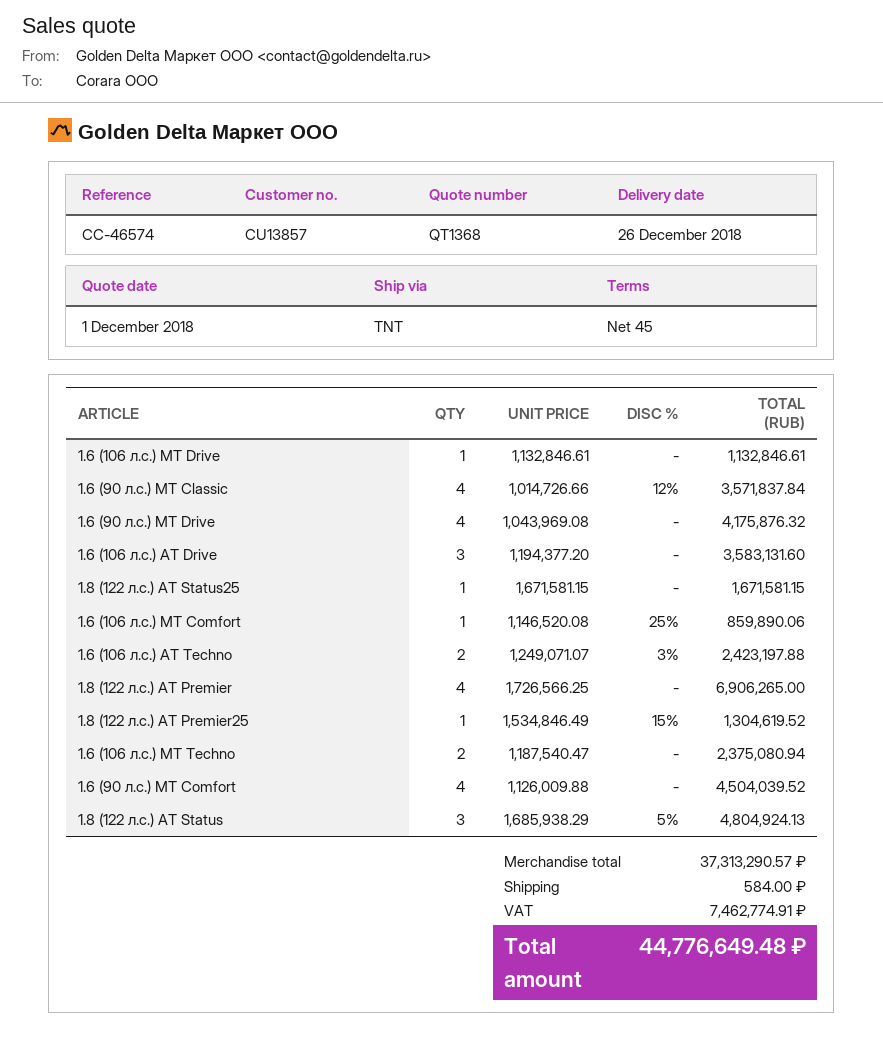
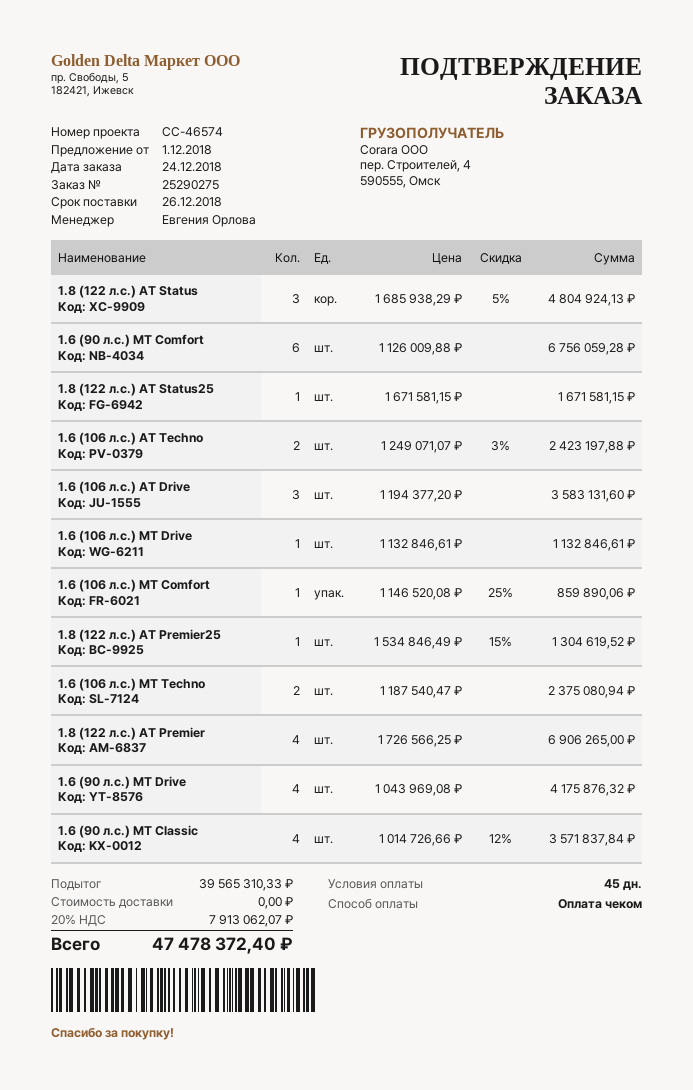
1.6 (90 л.с.) MT Comfort: 4 x 1126009.88 = 4504039.52 -> 6 x 1126009.88 = 6756059.28
subtotal: 37313290.57 -> 39565310.33
shipping: 584.00 -> 0.00
tax: 7462774.91 -> 7913062.07
total: 44776649.48 -> 47478372.40

